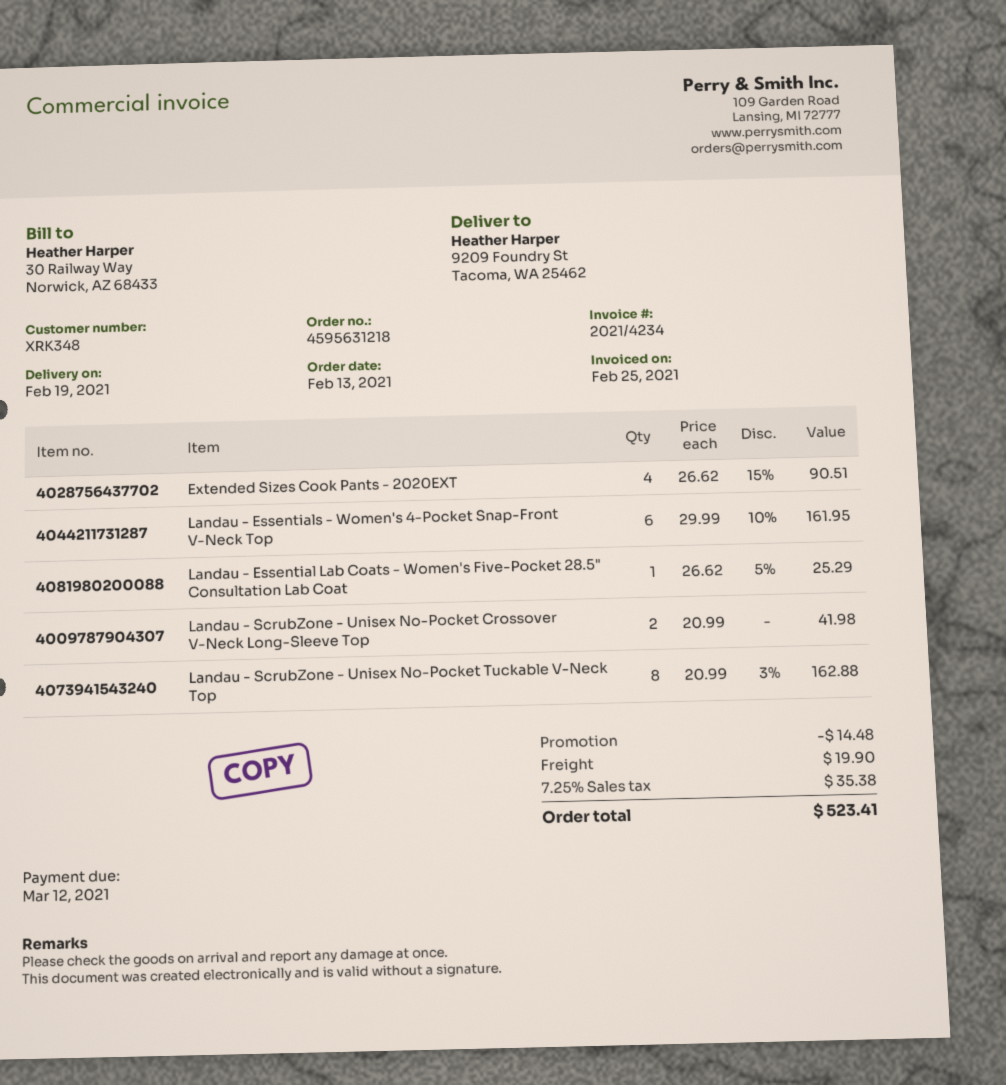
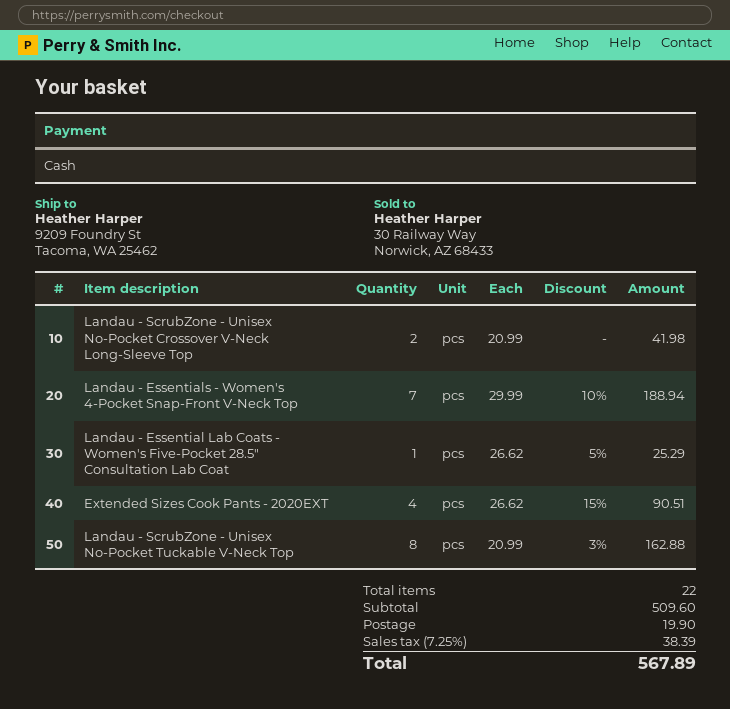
Landau - Essentials - Women's 4-Pocket Snap-Front V-Neck Top: 6 x 29.99 - 10% = 161.95 -> 7 x 29.99 - 10% = 188.94
discount: 14.48 -> none
tax: 7.25% = 35.38 -> 7.25% = 38.39
total: 523.41 -> 567.89

